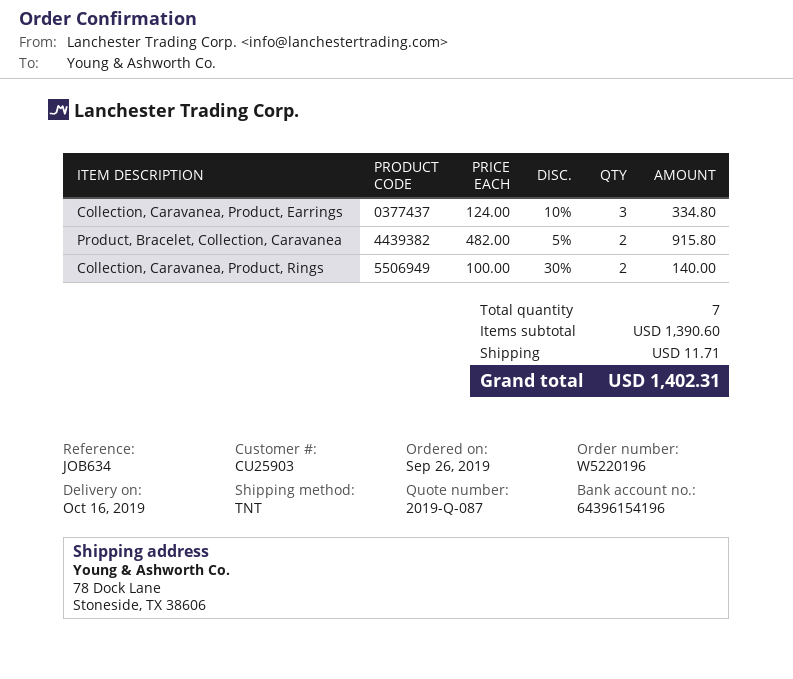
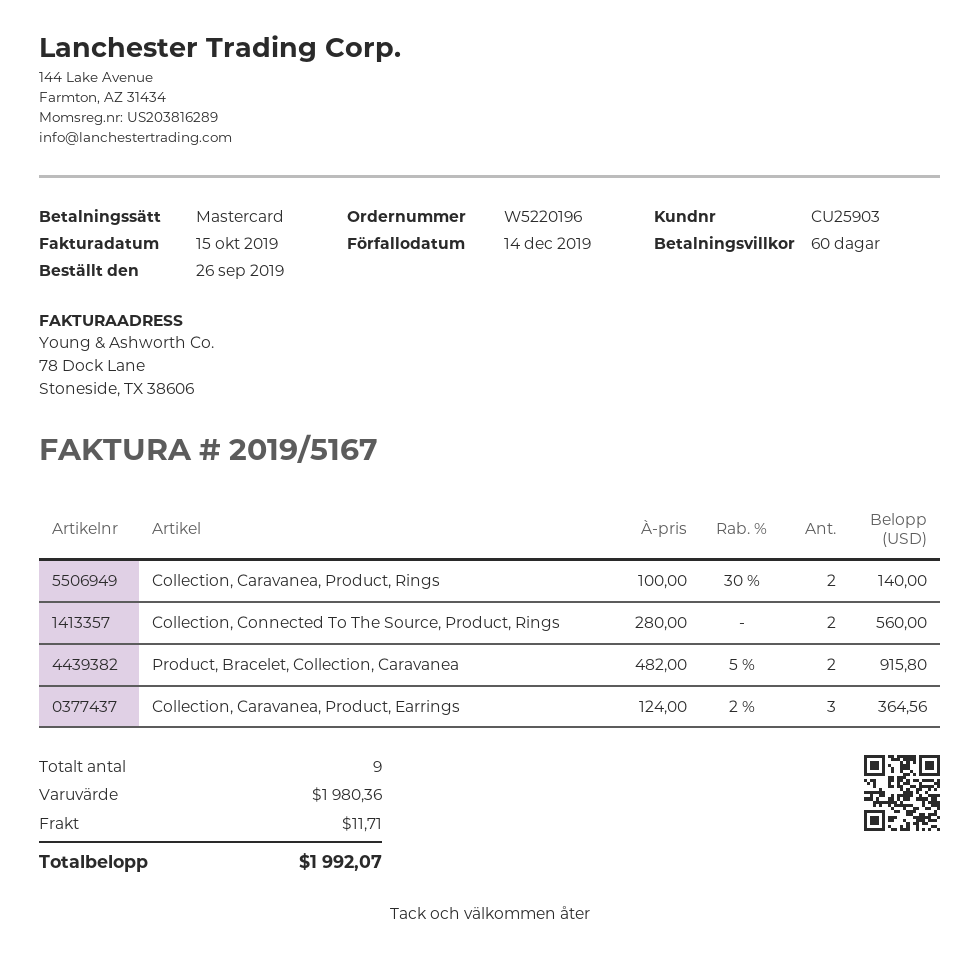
Collection, Caravanea, Product, Earrings: 3 x 124.00 - 10% = 334.80 -> 3 x 124.00 - 2% = 364.56
Collection, Connected To The Source, Product, Rings: none -> 2 x 280.00 = 560.00
total quantity: 7 -> 9
subtotal: 1390.60 -> 1980.36
total: 1402.31 -> 1992.07

